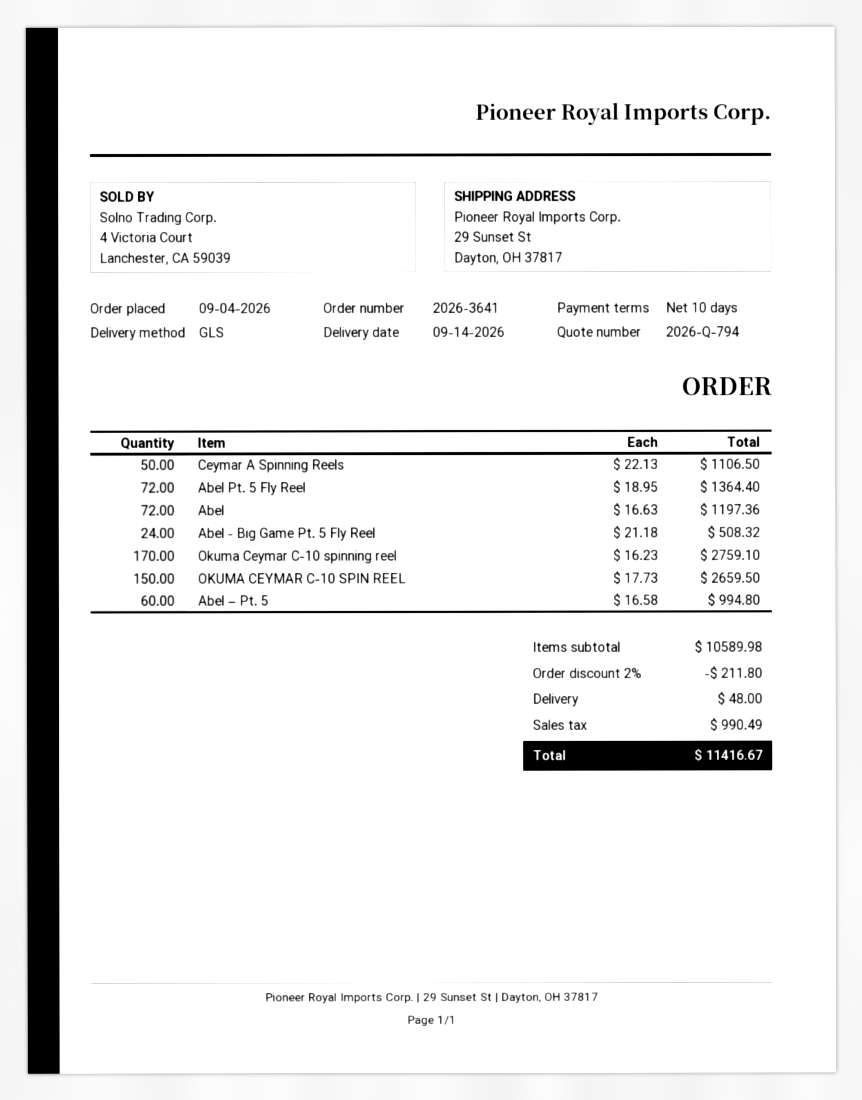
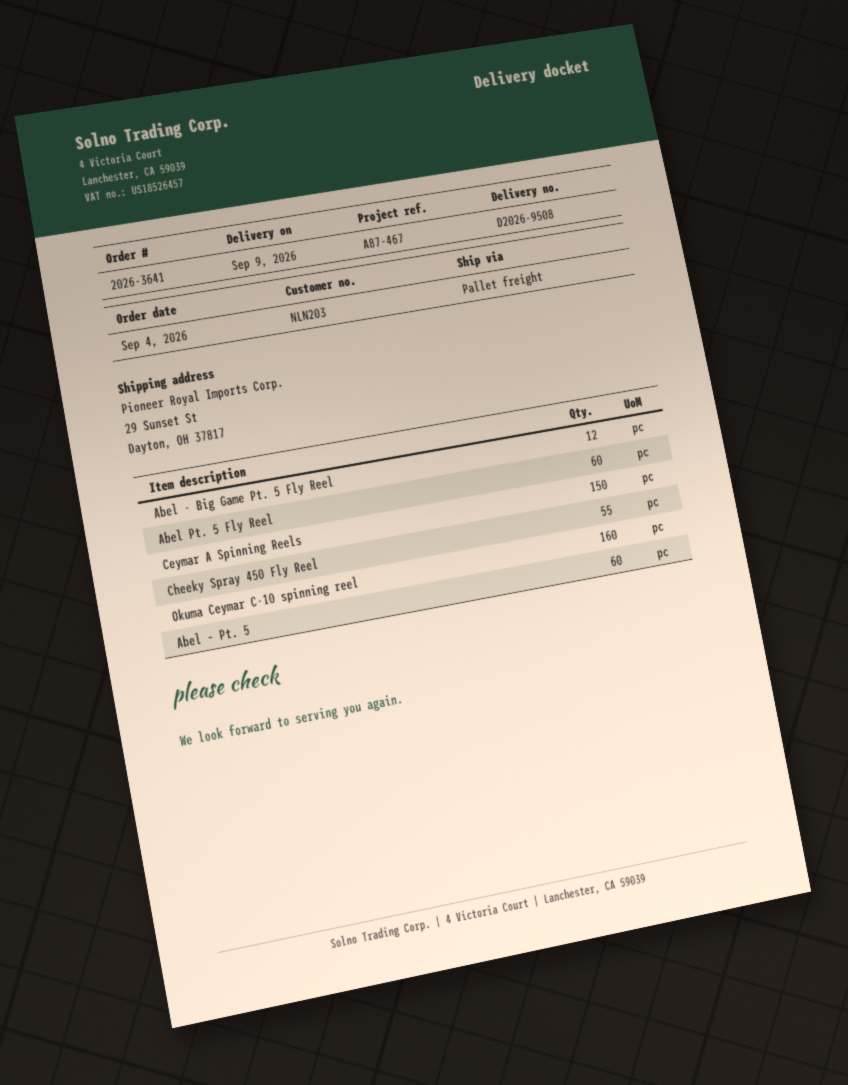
delivery date: 2026-09-14 -> 2026-09-09
shipping method: GLS -> pallet freight
Ceymar A Spinning Reels: 50 -> 150
Abel Pt. 5 Fly Reel: 72 -> 60
Abel: 72 -> none
Abel - Big Game Pt. 5 Fly Reel: 24 -> 12
Okuma Ceymar C-10 spinning reel: 170 -> 160
OKUMA CEYMAR C-10 SPIN REEL: 150 -> none
Cheeky Spray 450 Fly Reel: none -> 55

